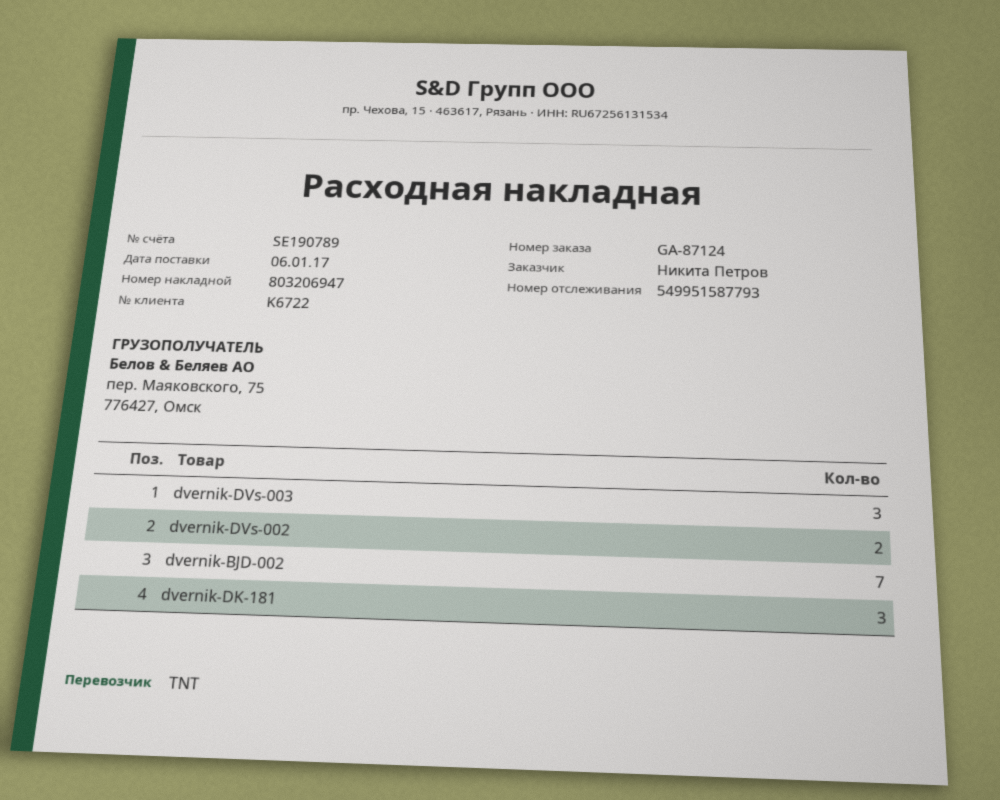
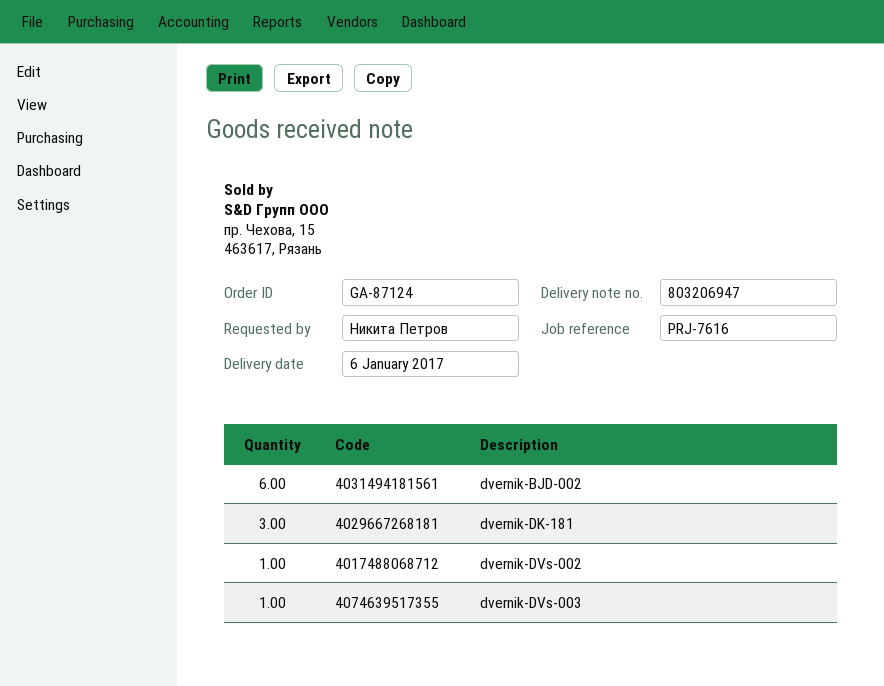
dvernik-DVs-003: 3 -> 1
dvernik-DVs-002: 2 -> 1
dvernik-BJD-002: 7 -> 6

